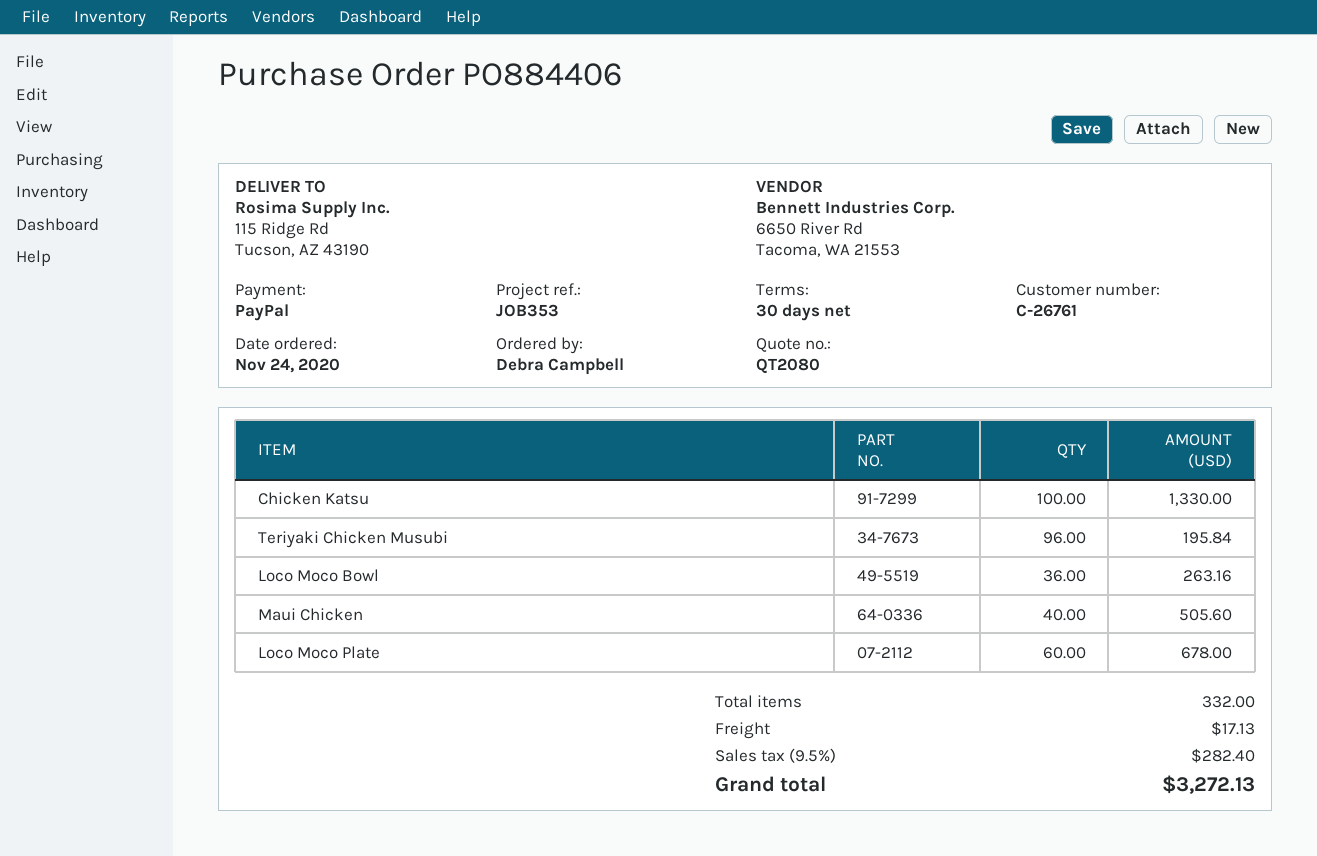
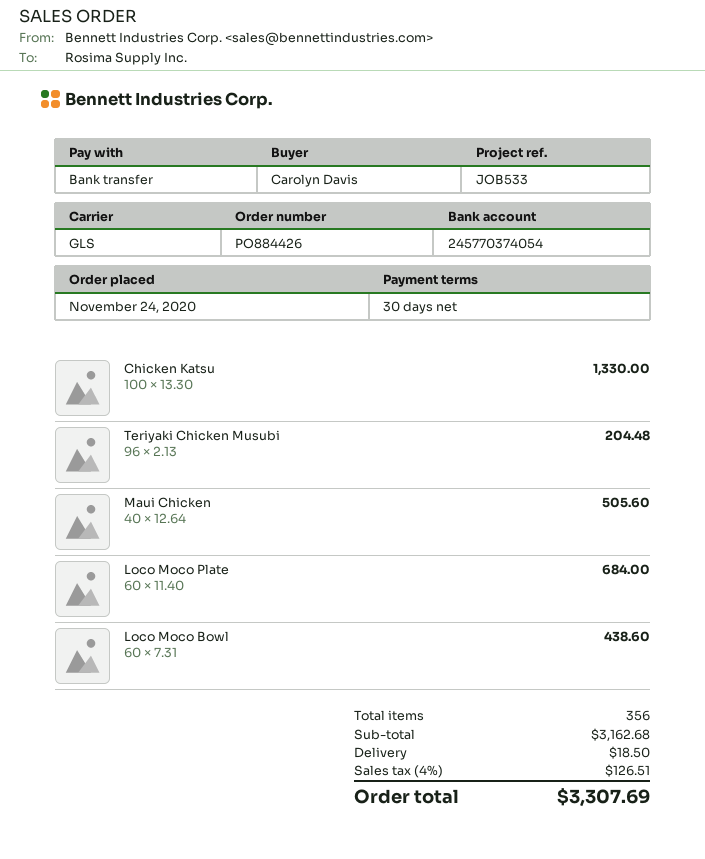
order number: PO884406 -> PO884426
reference: JOB353 -> JOB533
ordered by: Debra Campbell -> Carolyn Davis
payment method: PayPal -> bank transfer
Teriyaki Chicken Musubi: 96 for 195.84 -> 96 for 204.48
Loco Moco Bowl: 36 for 263.16 -> 60 for 438.60
Loco Moco Plate: 60 for 678.00 -> 60 for 684.00
total quantity: 332 -> 356
shipping: 17.13 -> 18.50
tax: 9.5% = 282.40 -> 4% = 126.51
total: 3272.13 -> 3307.69

